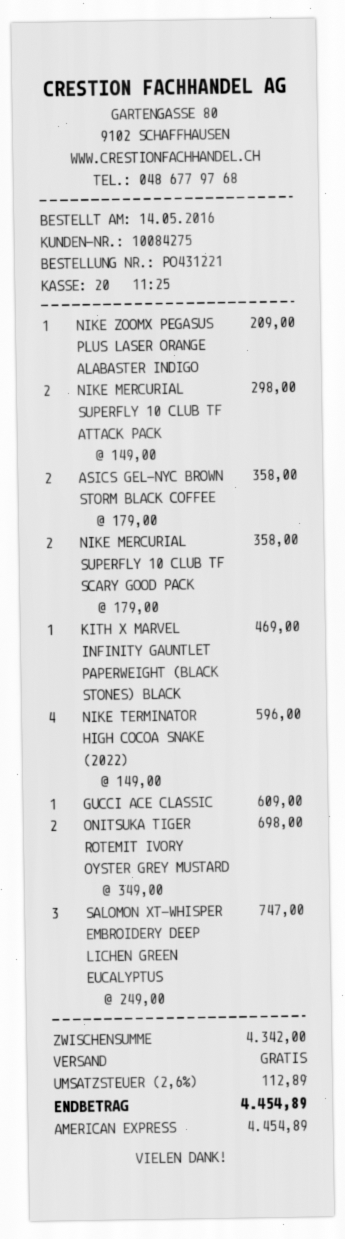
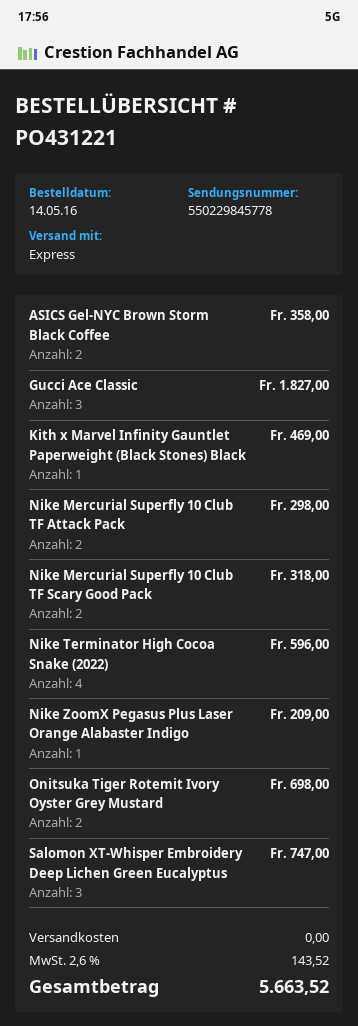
NIKE MERCURIAL SUPERFLY 10 CLUB TF SCARY GOOD PACK: 2 for 358.00 -> 2 for 318.00
GUCCI ACE CLASSIC: 1 for 609.00 -> 3 for 1827.00
tax: 2.6% = 112.89 -> 2.6% = 143.52
total: 4454.89 -> 5663.52

